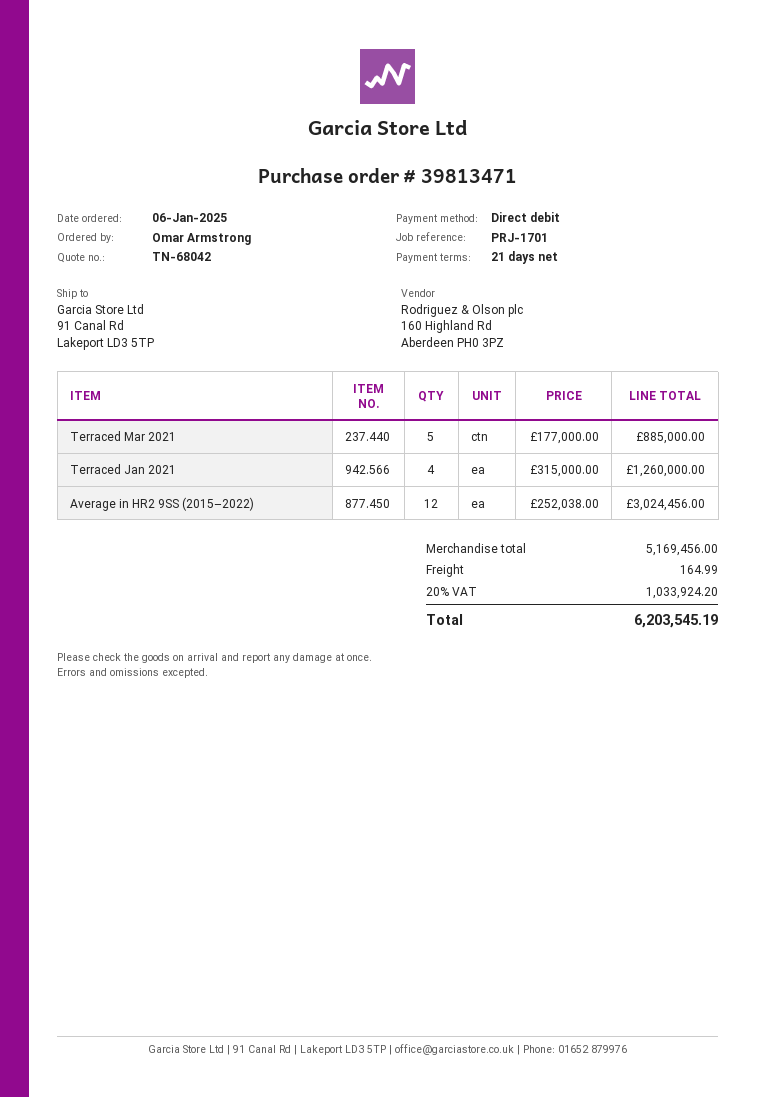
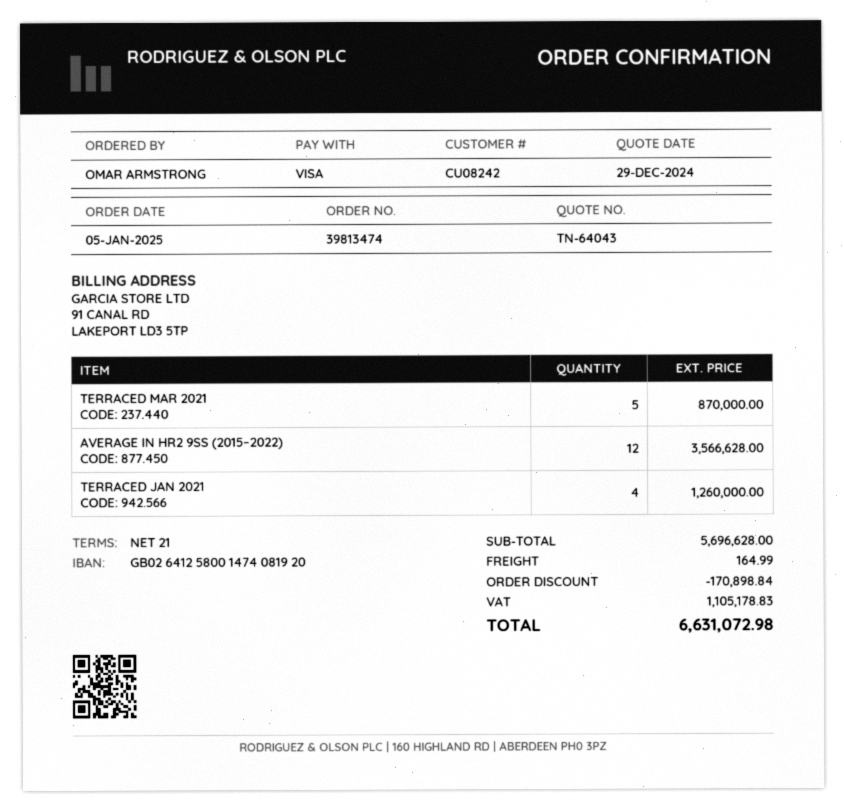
quote number: TN-68042 -> TN-64043
order number: 39813471 -> 39813474
order date: 2025-01-06 -> 2025-01-05
payment method: direct debit -> Visa
Terraced Mar 2021: 5 for 885000.00 -> 5 for 870000.00
Average in HR2 9SS (2015–2022): 12 for 3024456.00 -> 12 for 3566628.00
subtotal: 5169456.00 -> 5696628.00
discount: none -> 170898.84
tax: 1033924.20 -> 1105178.83
total: 6203545.19 -> 6631072.98

